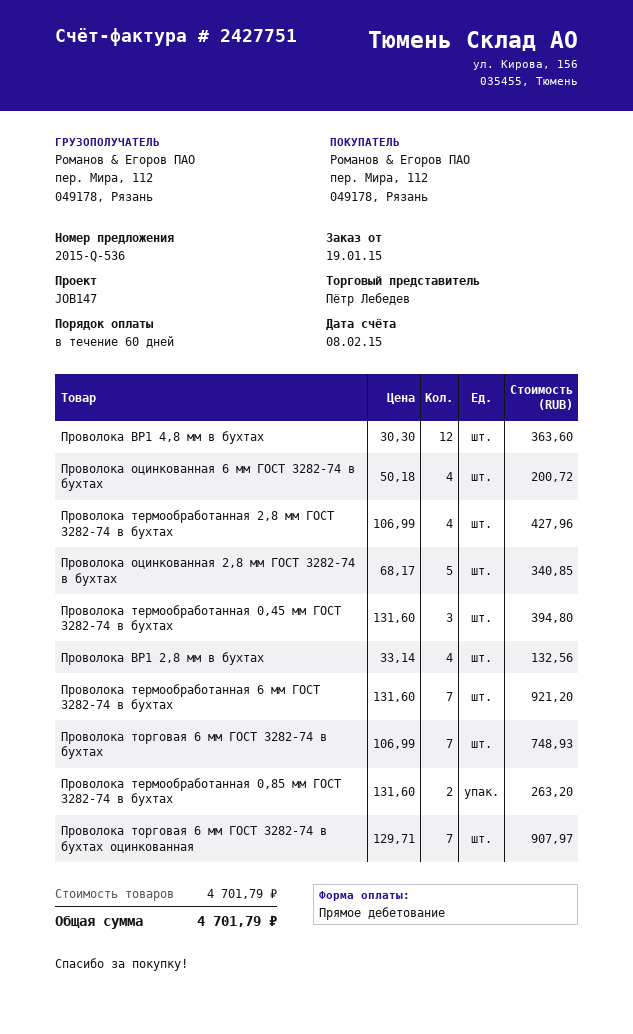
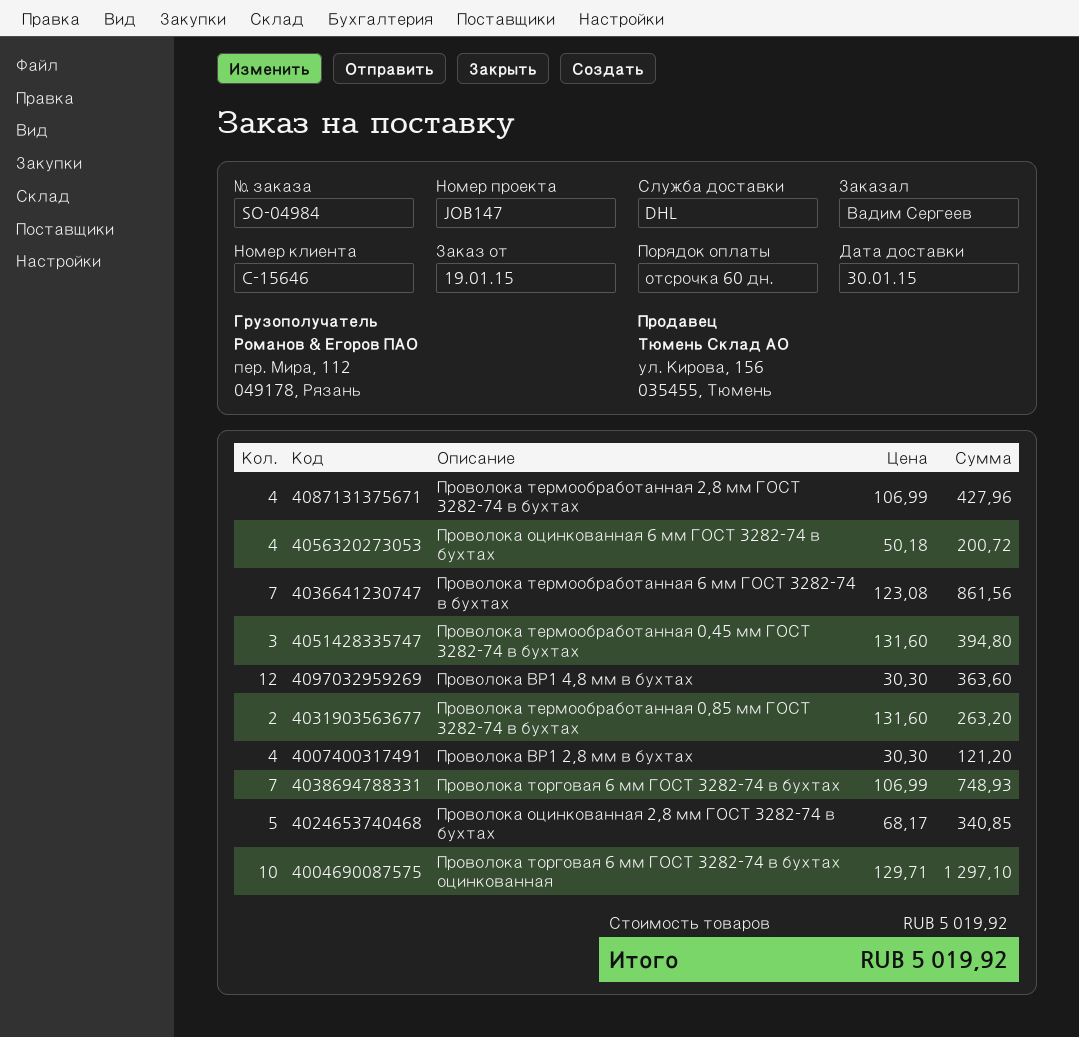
Проволока ВР1 2,8 мм в бухтах: 4 x 33.14 = 132.56 -> 4 x 30.30 = 121.20
Проволока термообработанная 6 мм ГОСТ 3282-74 в бухтах: 7 x 131.60 = 921.20 -> 7 x 123.08 = 861.56
Проволока торговая 6 мм ГОСТ 3282-74 в бухтах оцинкованная: 7 x 129.71 = 907.97 -> 10 x 129.71 = 1297.10
subtotal: 4701.79 -> 5019.92
total: 4701.79 -> 5019.92

